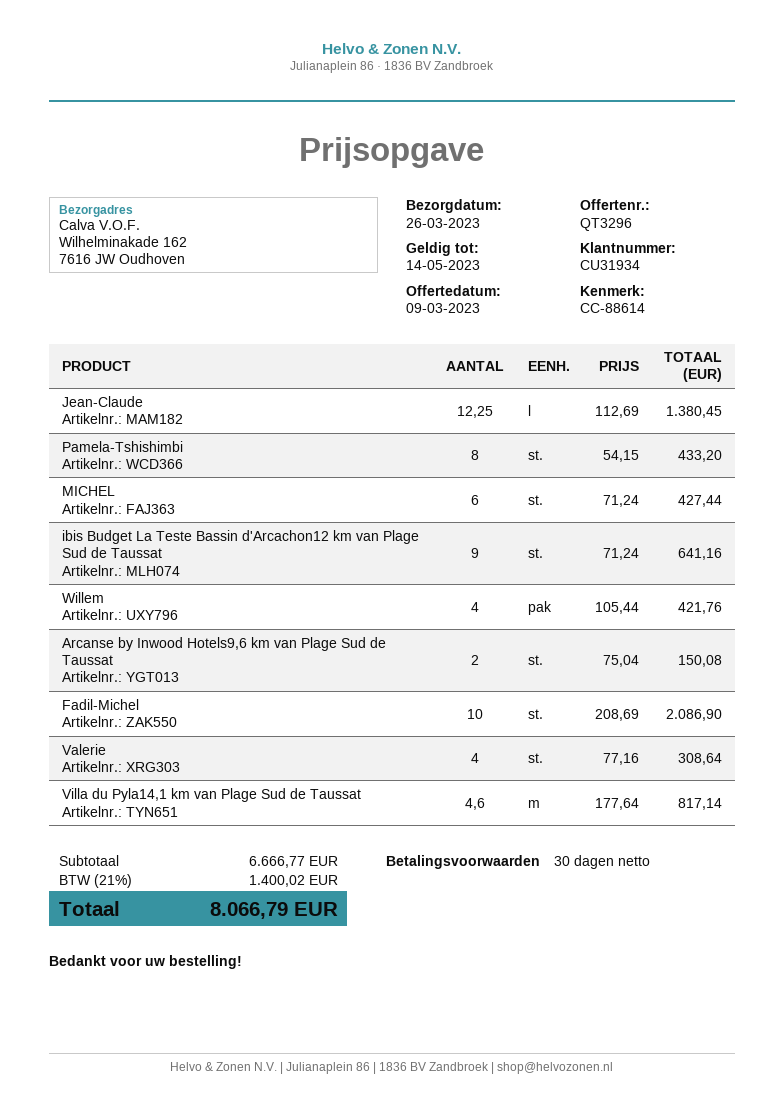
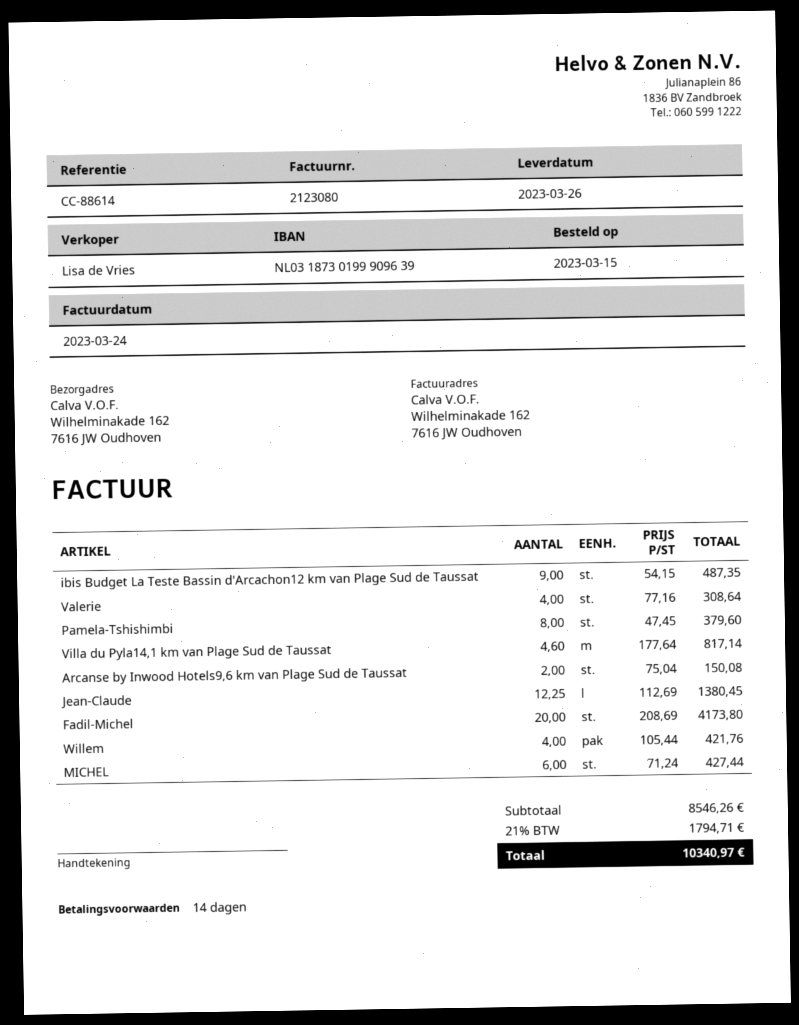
payment terms: 30 days -> 14 days
Pamela-Tshishimbi: 8 x 54.15 = 433.20 -> 8 x 47.45 = 379.60
ibis Budget La Teste Bassin d'Arcachon12 km van Plage Sud de Taussat: 9 x 71.24 = 641.16 -> 9 x 54.15 = 487.35
Fadil-Michel: 10 x 208.69 = 2086.90 -> 20 x 208.69 = 4173.80
subtotal: 6666.77 -> 8546.26
tax: 21% = 1400.02 -> 21% = 1794.71
total: 8066.79 -> 10340.97

